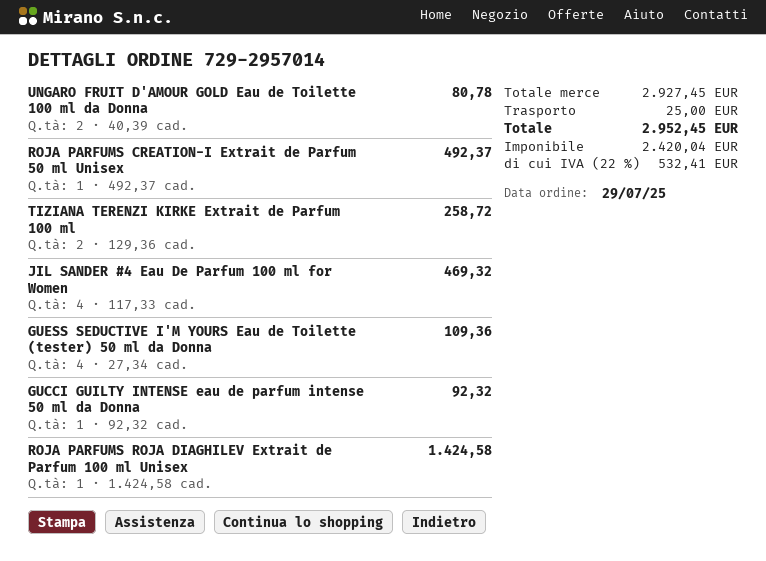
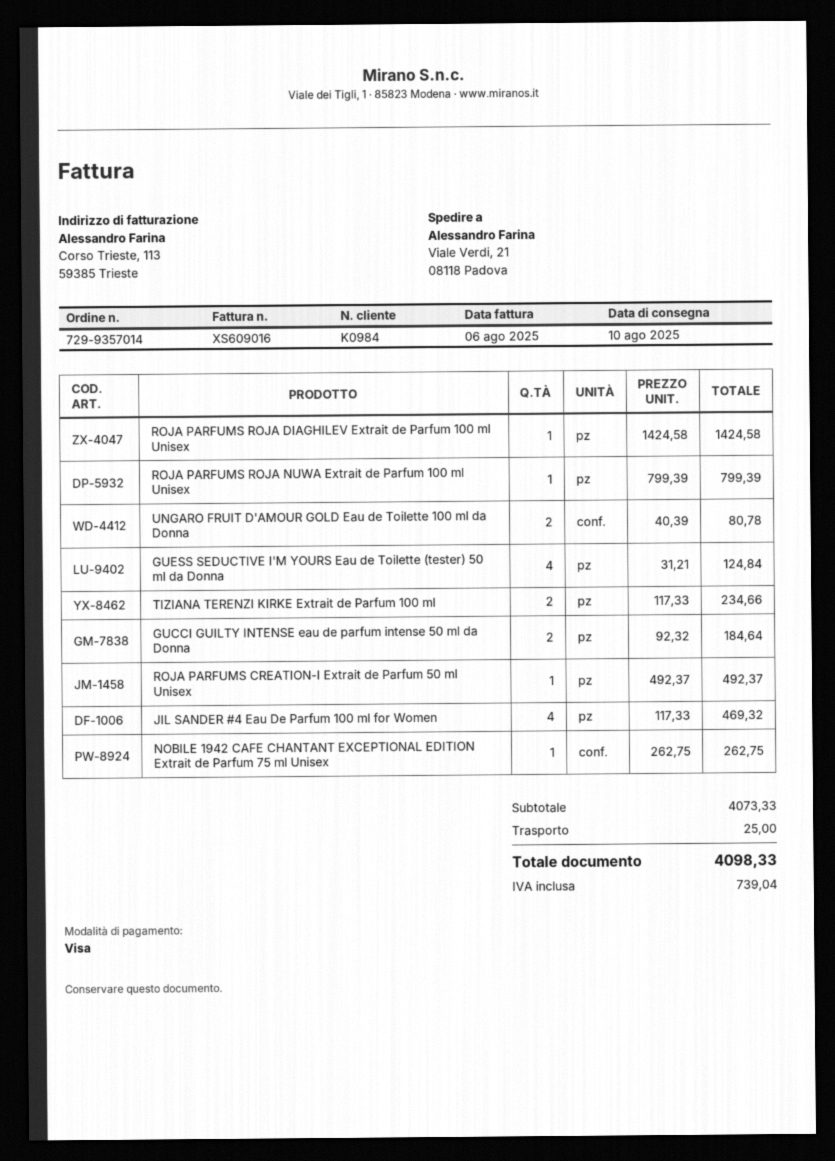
order number: 729-2957014 -> 729-9357014
TIZIANA TERENZI KIRKE Extrait de Parfum 100 ml: 2 x 129.36 = 258.72 -> 2 x 117.33 = 234.66
GUESS SEDUCTIVE I'M YOURS Eau de Toilette (tester) 50 ml da Donna: 4 x 27.34 = 109.36 -> 4 x 31.21 = 124.84
GUCCI GUILTY INTENSE eau de parfum intense 50 ml da Donna: 1 x 92.32 = 92.32 -> 2 x 92.32 = 184.64
ROJA PARFUMS ROJA NUWA Extrait de Parfum 100 ml Unisex: none -> 1 x 799.39 = 799.39
NOBILE 1942 CAFE CHANTANT EXCEPTIONAL EDITION Extrait de Parfum 75 ml Unisex: none -> 1 x 262.75 = 262.75
subtotal: 2927.45 -> 4073.33
tax: 532.41 -> 739.04
total: 2952.45 -> 4098.33

